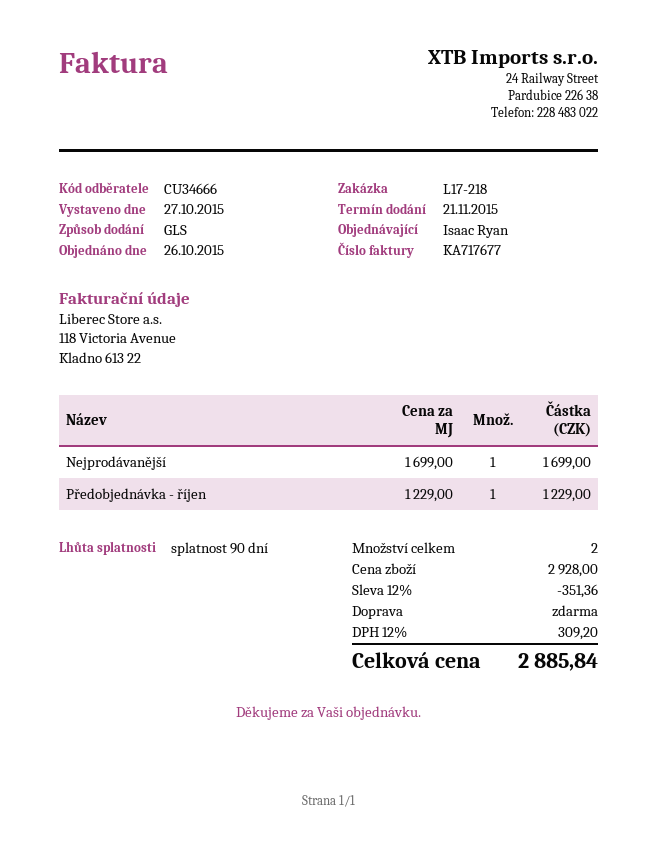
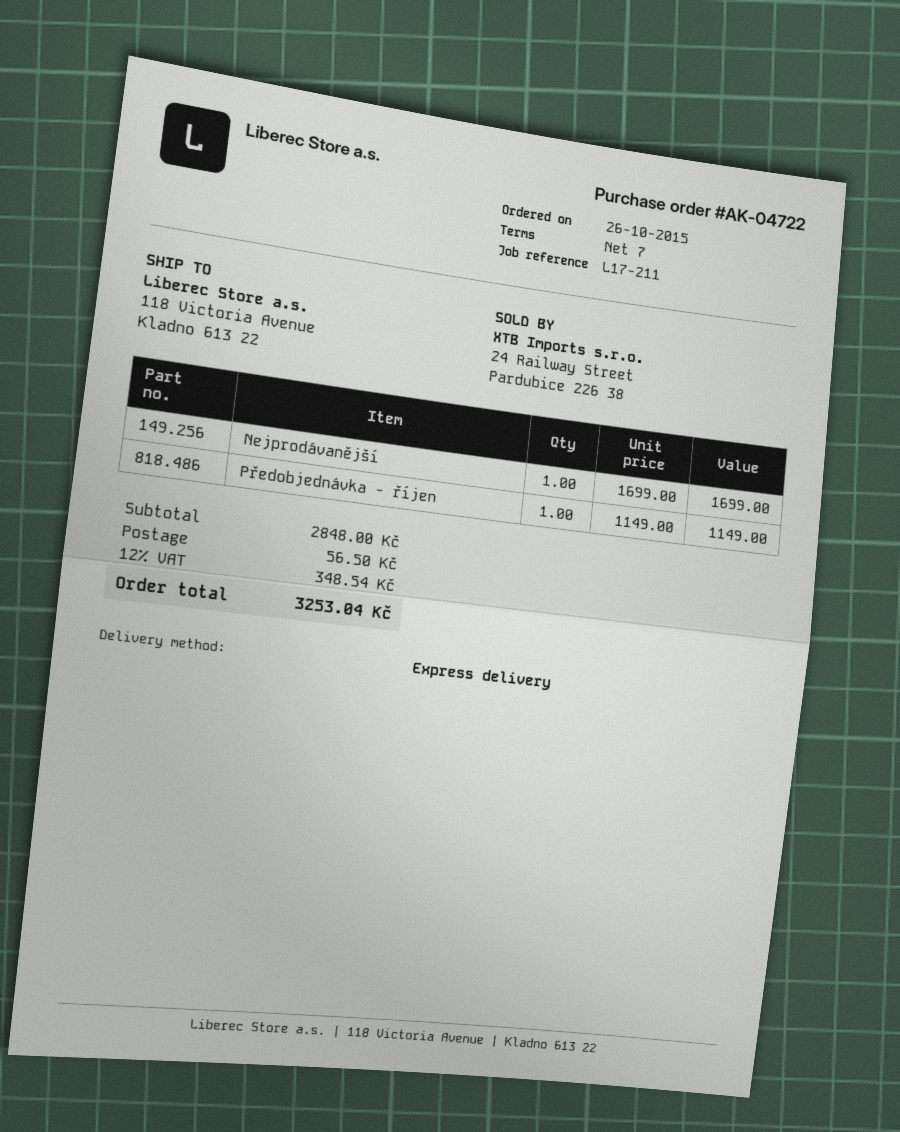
payment terms: 90 days -> 7 days
reference: L17-218 -> L17-211
shipping method: GLS -> express
Předobjednávka - říjen: 1 x 1229.00 = 1229.00 -> 1 x 1149.00 = 1149.00
subtotal: 2928.00 -> 2848.00
discount: 12% = 351.36 -> none
shipping: 0.00 -> 56.50
tax: 12% = 309.20 -> 12% = 348.54
total: 2885.84 -> 3253.04

